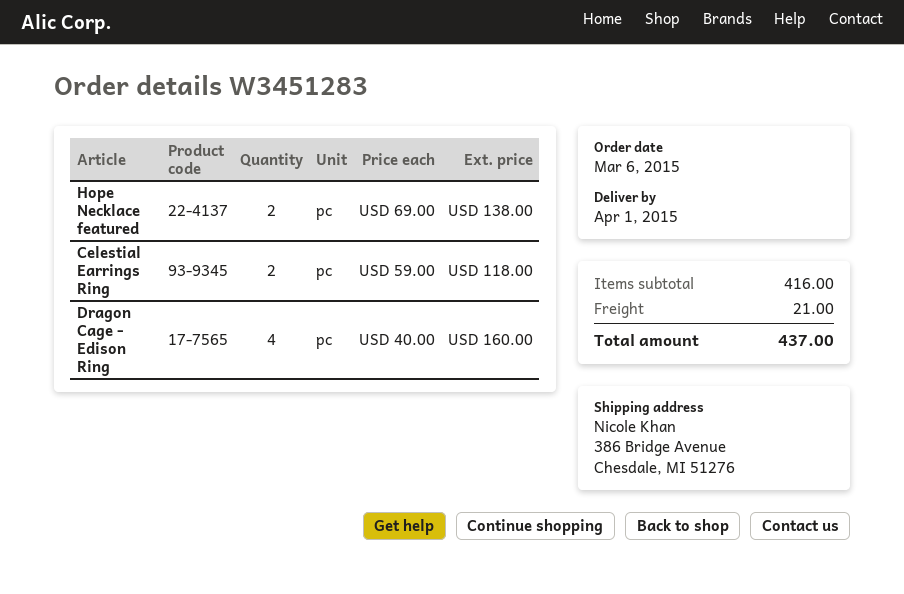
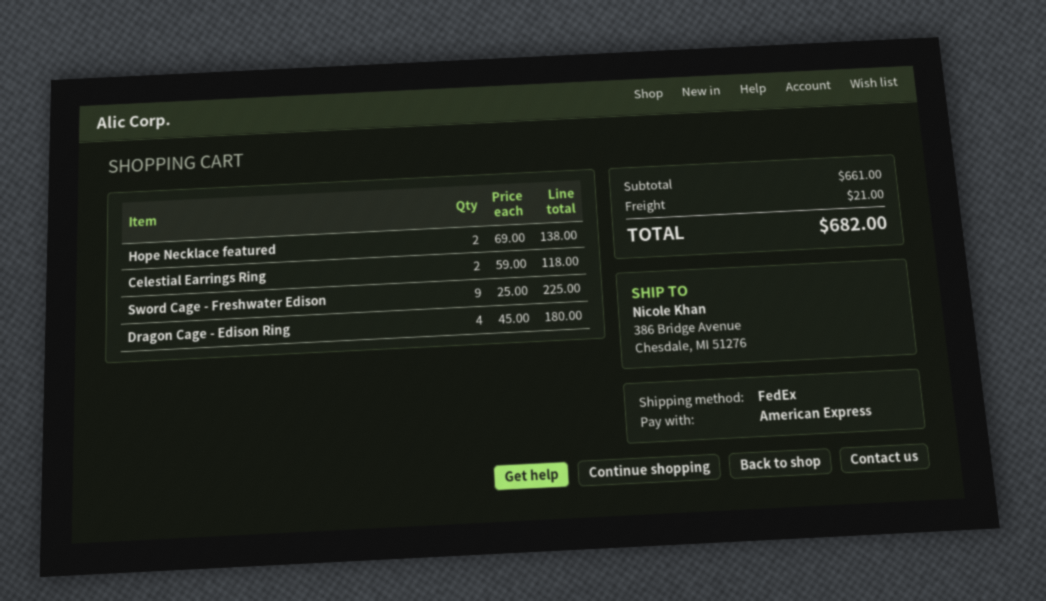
Dragon Cage - Edison Ring: 4 x 40.00 = 160.00 -> 4 x 45.00 = 180.00
Sword Cage - Freshwater Edison: none -> 9 x 25.00 = 225.00
subtotal: 416.00 -> 661.00
total: 437.00 -> 682.00

